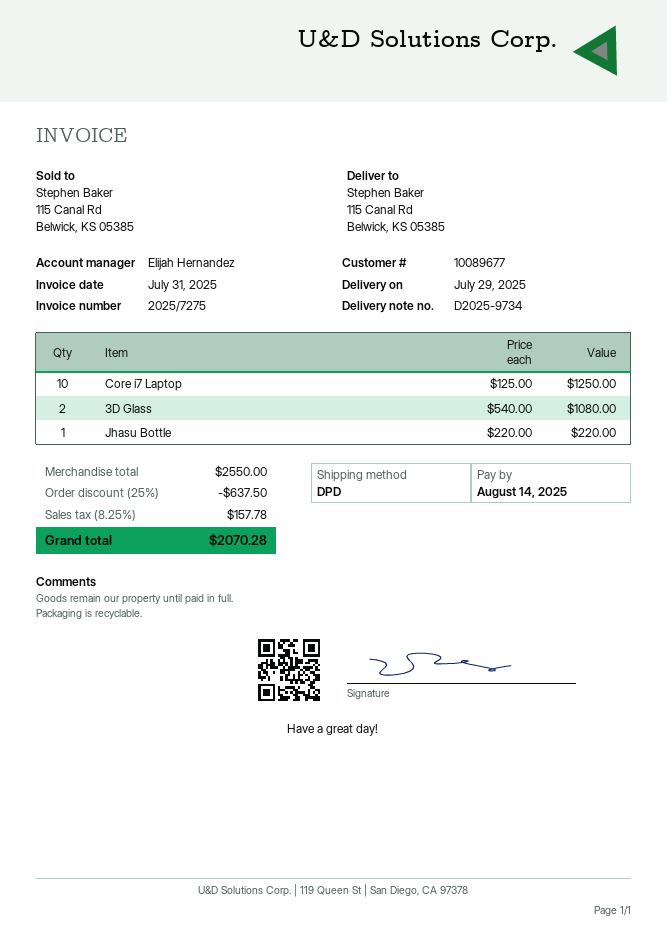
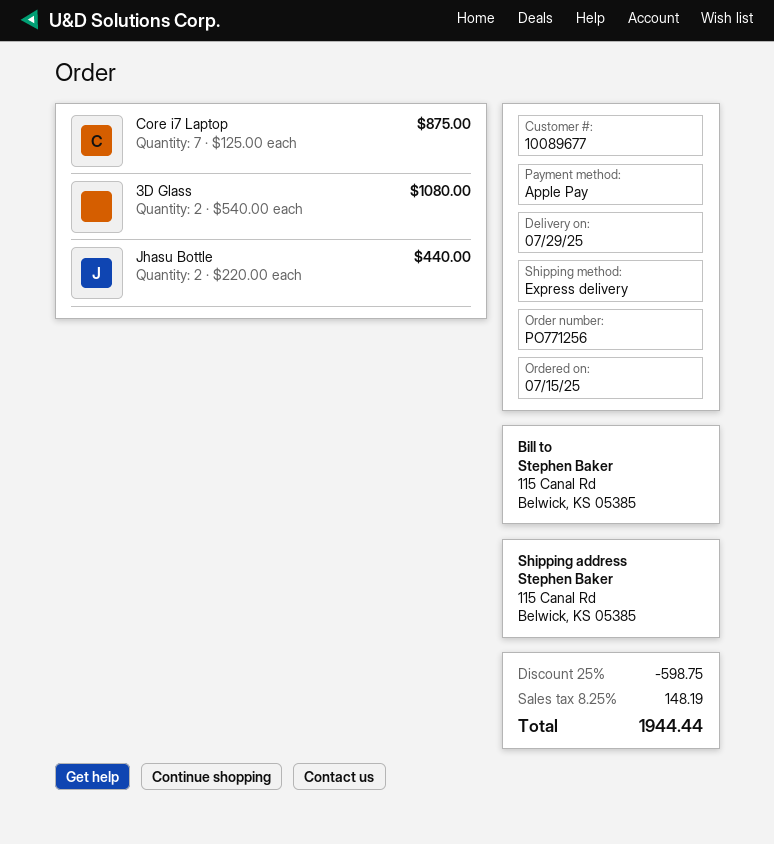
shipping method: DPD -> express
Core i7 Laptop: 10 x 125.00 = 1250.00 -> 7 x 125.00 = 875.00
Jhasu Bottle: 1 x 220.00 = 220.00 -> 2 x 220.00 = 440.00
discount: 25% = 637.50 -> 25% = 598.75
tax: 8.25% = 157.78 -> 8.25% = 148.19
total: 2070.28 -> 1944.44

